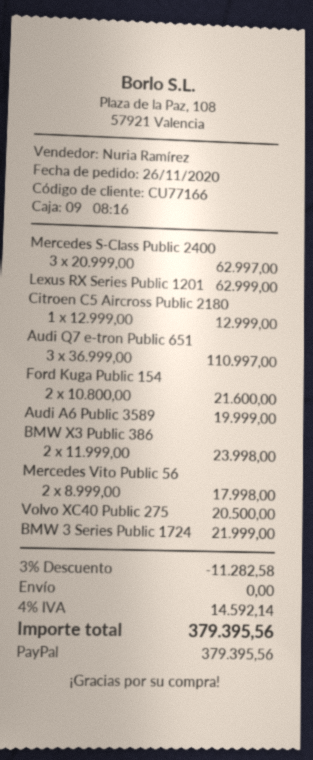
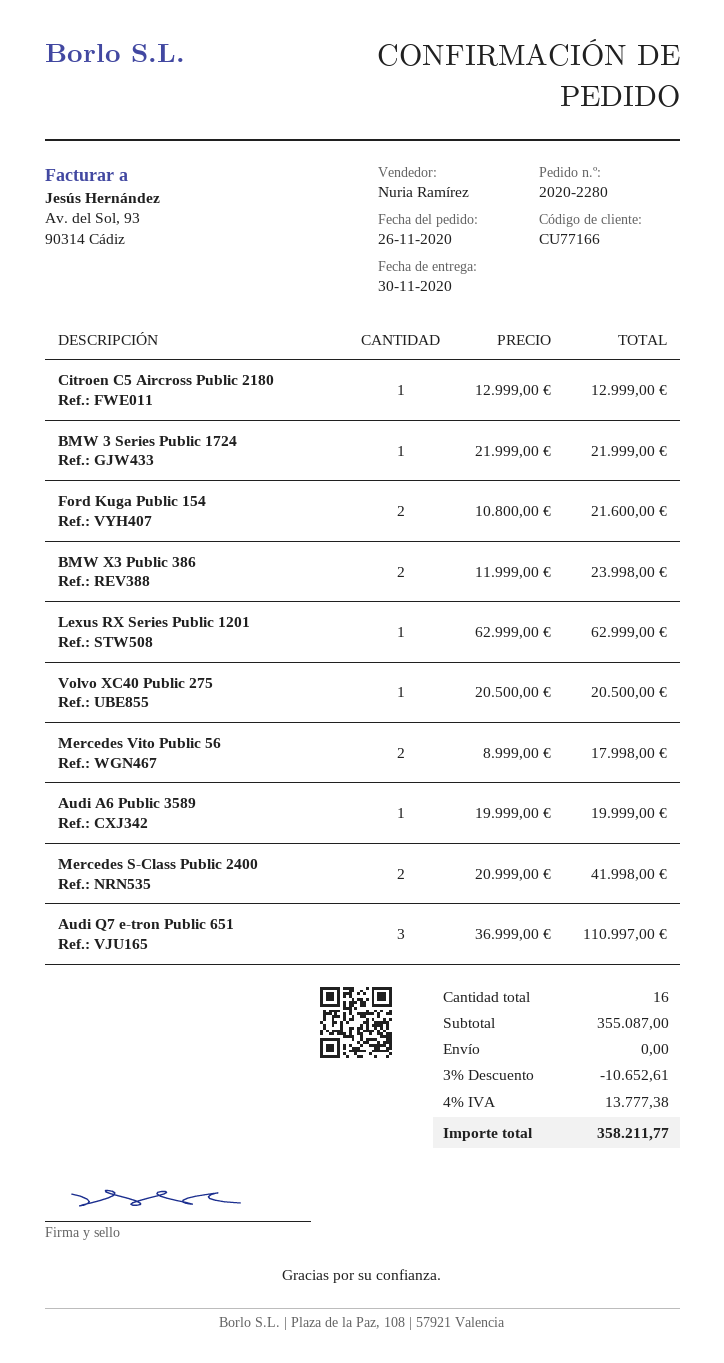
Mercedes S-Class Public 2400: 3 x 20999.00 = 62997.00 -> 2 x 20999.00 = 41998.00
discount: 3% = 11282.58 -> 3% = 10652.61
tax: 4% = 14592.14 -> 4% = 13777.38
total: 379395.56 -> 358211.77

